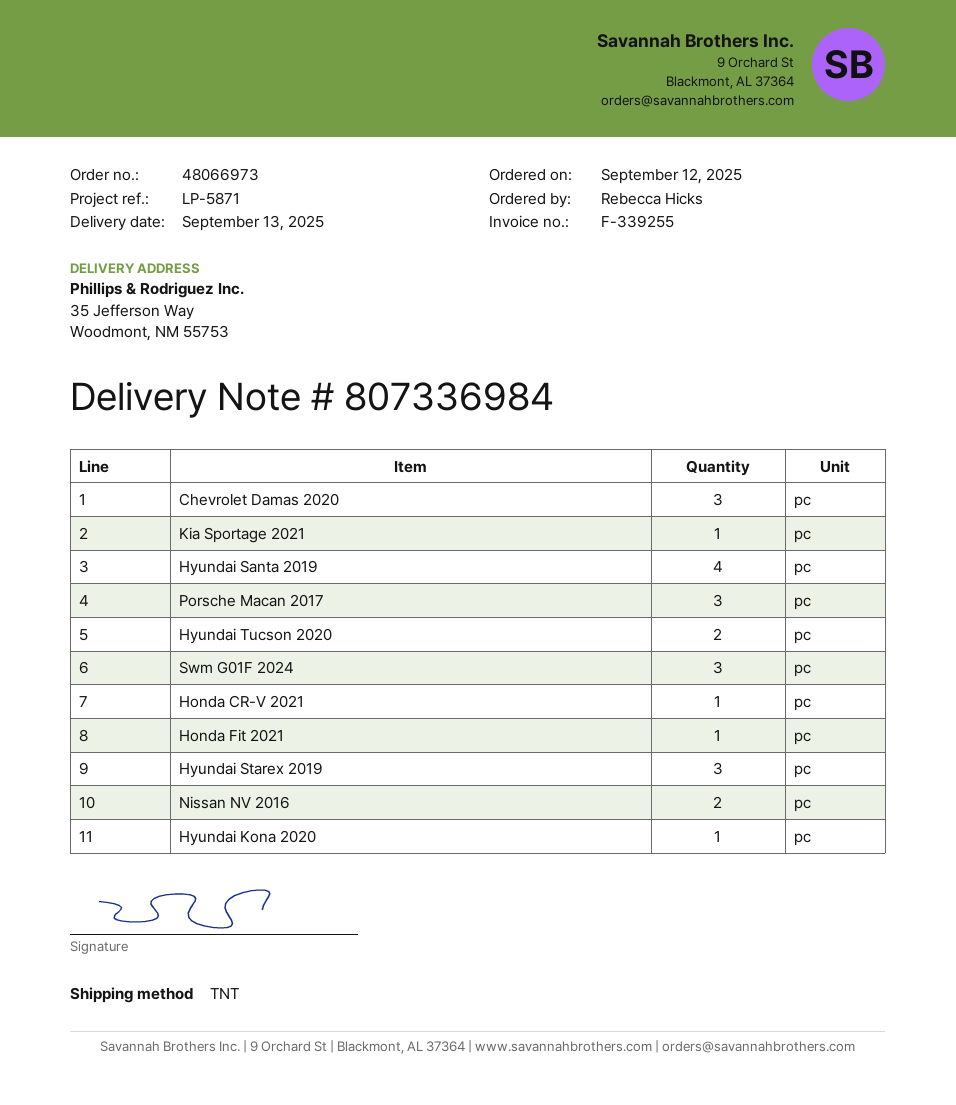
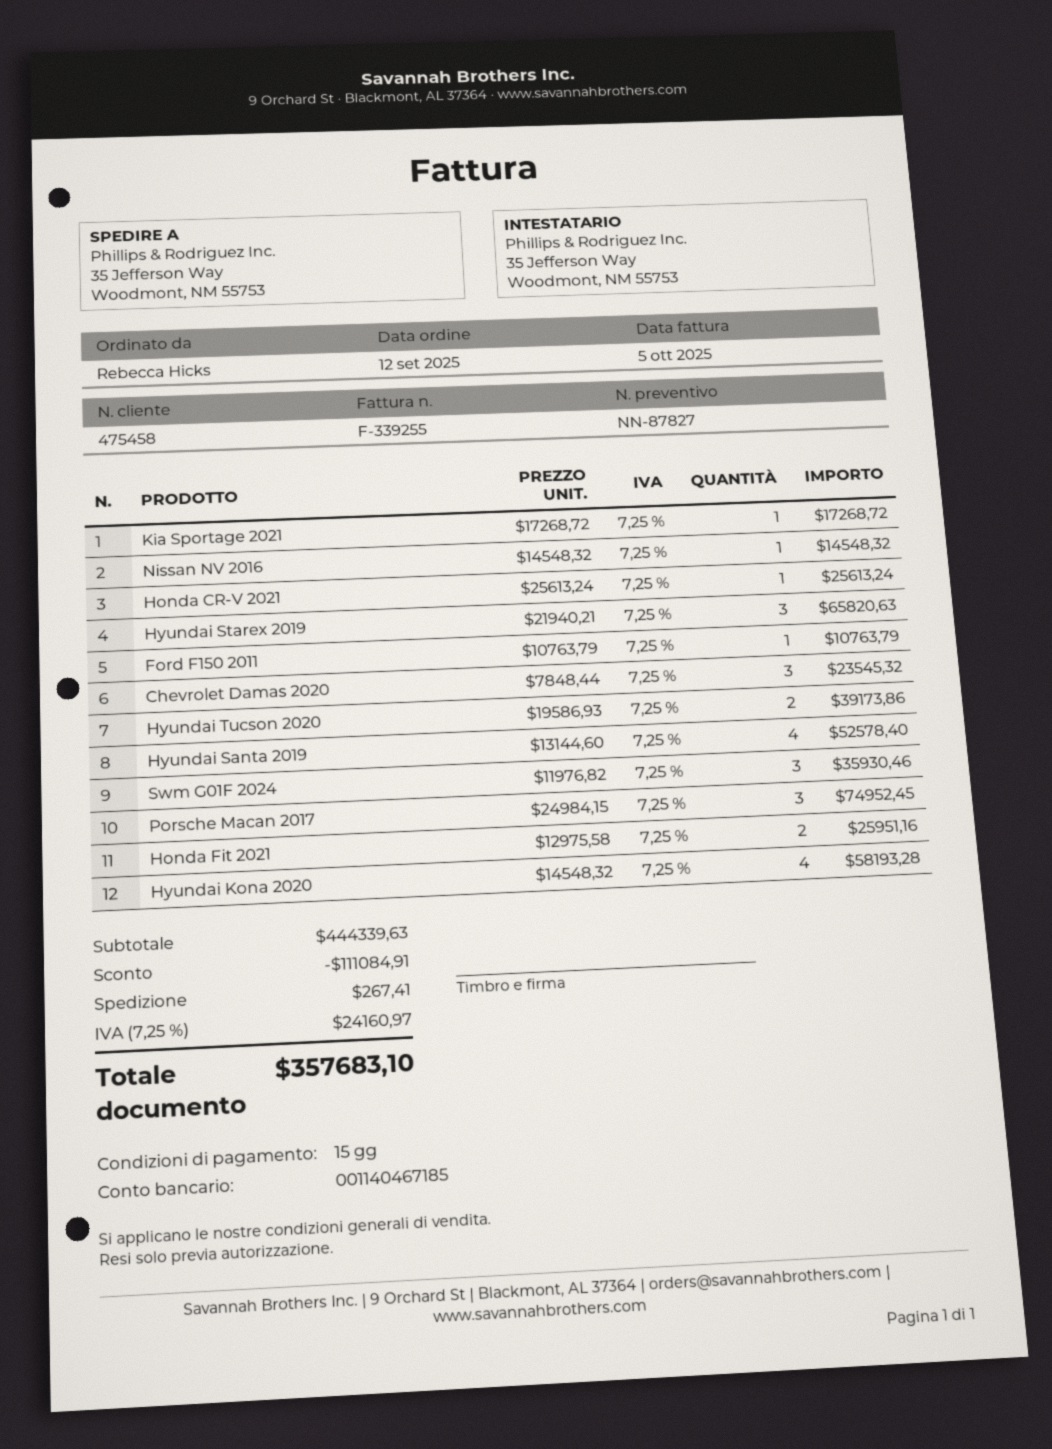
Honda Fit 2021: 1 -> 2
Nissan NV 2016: 2 -> 1
Hyundai Kona 2020: 1 -> 4
Ford F150 2011: none -> 1

